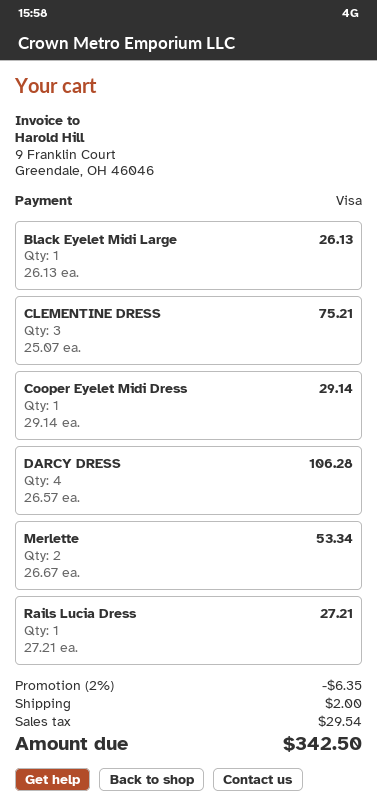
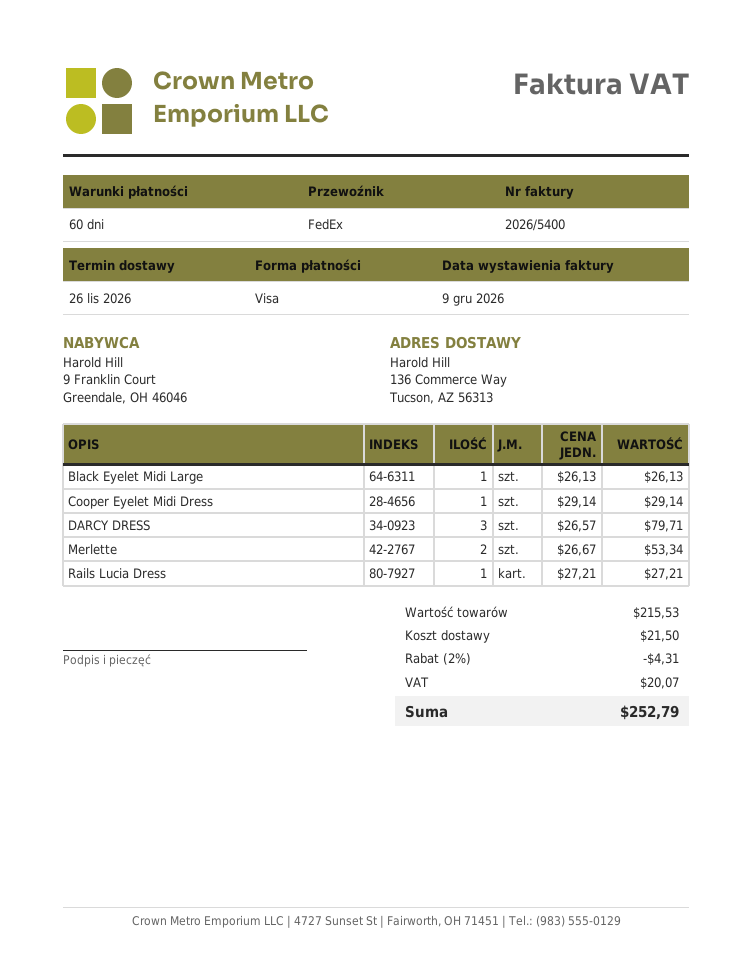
CLEMENTINE DRESS: 3 x 25.07 = 75.21 -> none
DARCY DRESS: 4 x 26.57 = 106.28 -> 3 x 26.57 = 79.71
discount: 2% = 6.35 -> 2% = 4.31
shipping: 2.00 -> 21.50
tax: 29.54 -> 20.07
total: 342.50 -> 252.79

